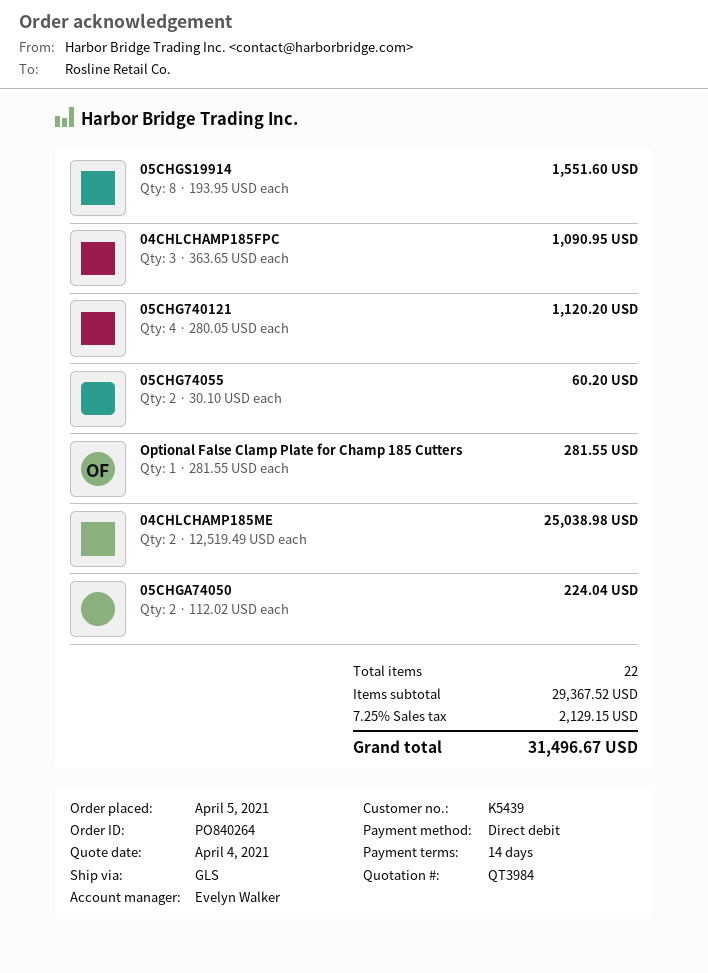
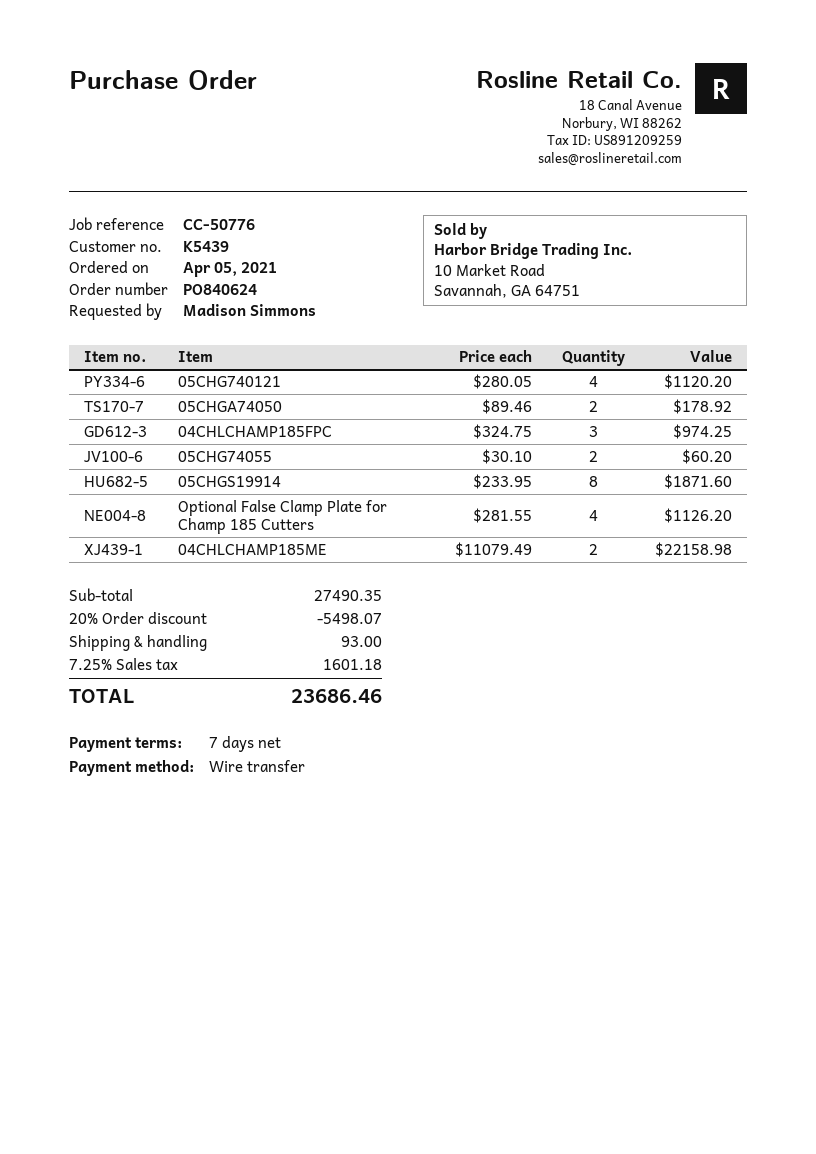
order number: PO840264 -> PO840624
payment terms: 14 days -> 7 days
payment method: direct debit -> bank transfer
05CHGS19914: 8 x 193.95 = 1551.60 -> 8 x 233.95 = 1871.60
04CHLCHAMP185FPC: 3 x 363.65 = 1090.95 -> 3 x 324.75 = 974.25
Optional False Clamp Plate for Champ 185 Cutters: 1 x 281.55 = 281.55 -> 4 x 281.55 = 1126.20
04CHLCHAMP185ME: 2 x 12519.49 = 25038.98 -> 2 x 11079.49 = 22158.98
05CHGA74050: 2 x 112.02 = 224.04 -> 2 x 89.46 = 178.92
subtotal: 29367.52 -> 27490.35
discount: none -> 20% = 5498.07
shipping: none -> 93.00
tax: 7.25% = 2129.15 -> 7.25% = 1601.18
total: 31496.67 -> 23686.46

